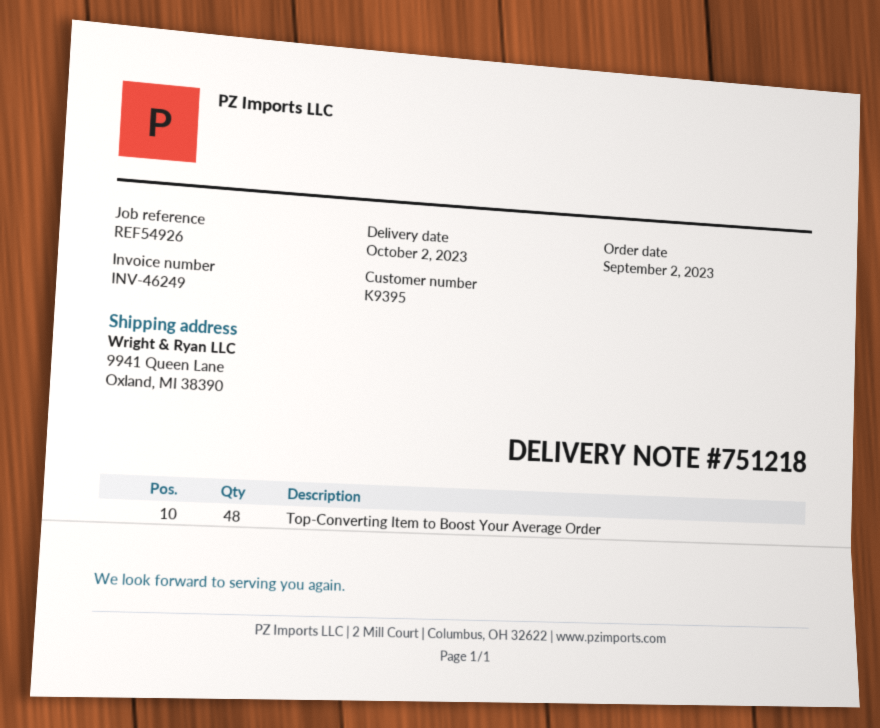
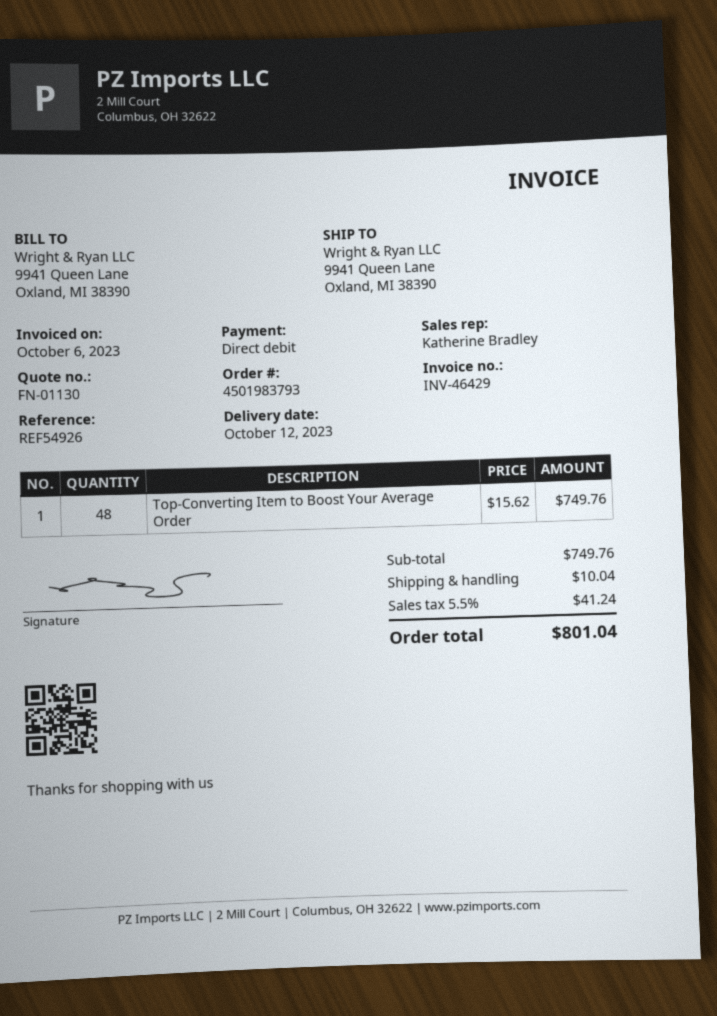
delivery date: 2023-10-02 -> 2023-10-12
invoice number: INV-46249 -> INV-46429

